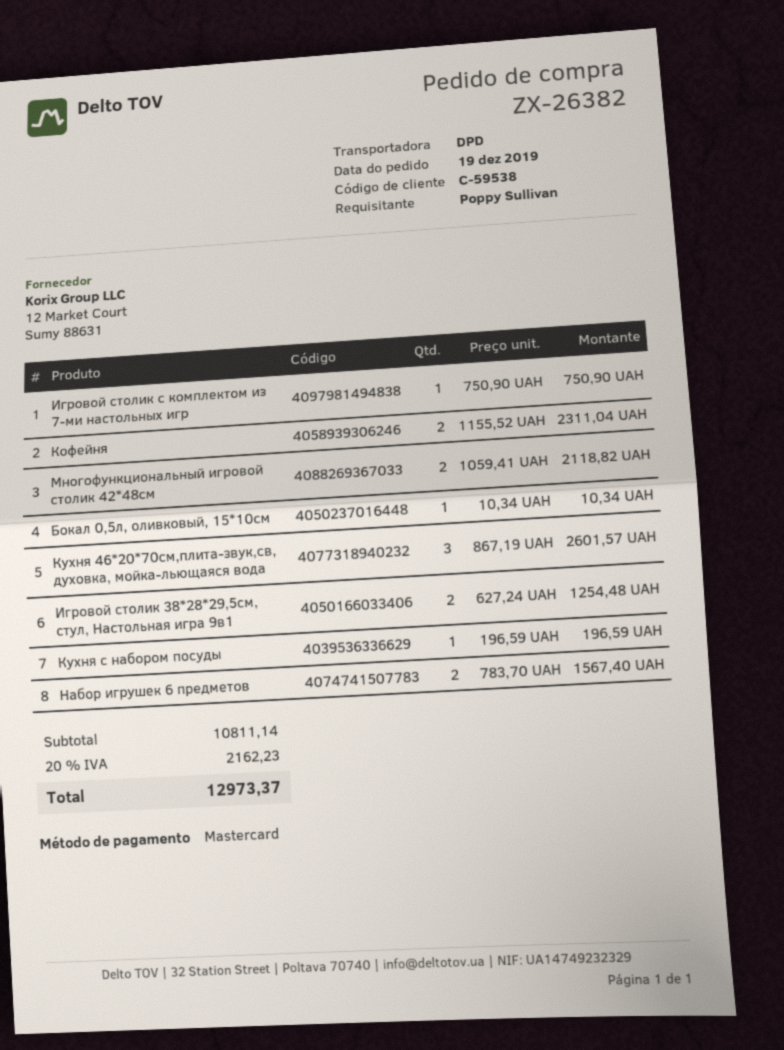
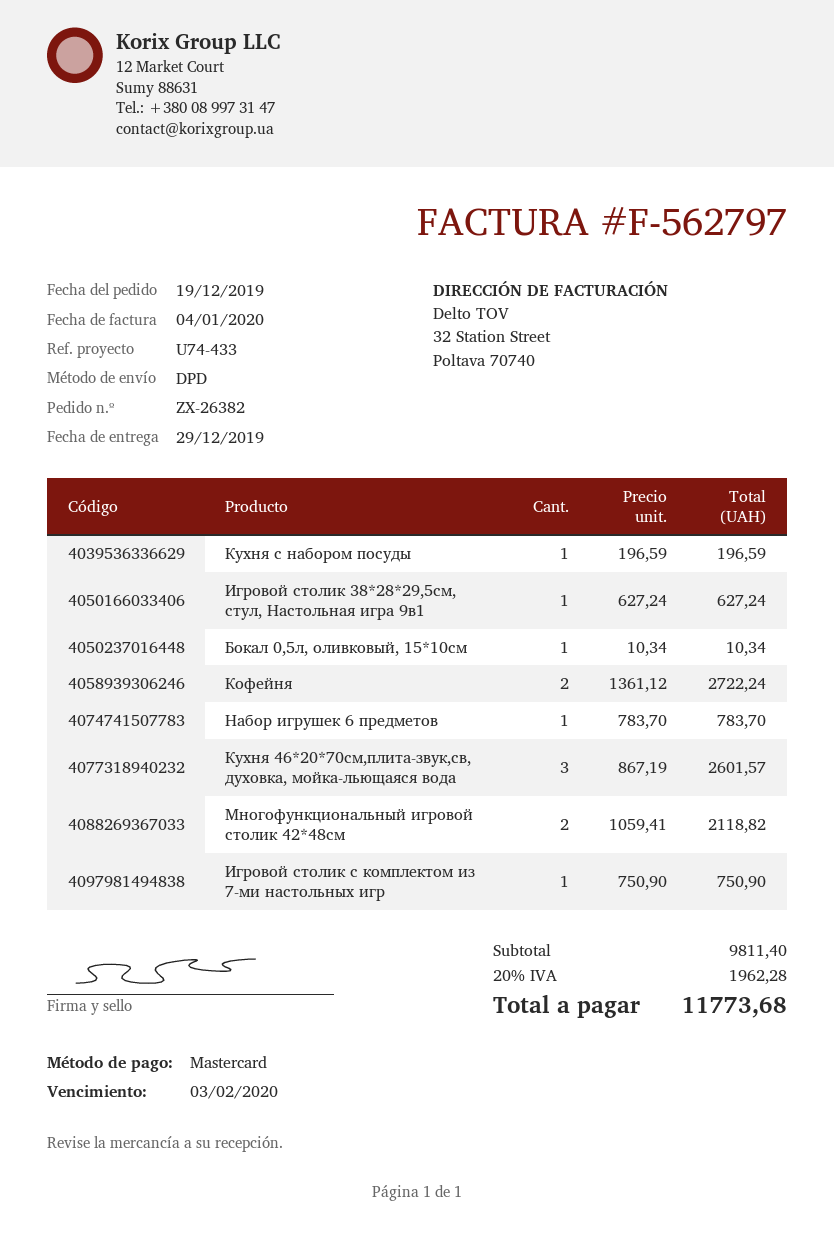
Кофейня: 2 x 1155.52 = 2311.04 -> 2 x 1361.12 = 2722.24
Игровой столик 38*28*29,5см, стул, Настольная игра 9в1: 2 x 627.24 = 1254.48 -> 1 x 627.24 = 627.24
Набор игрушек 6 предметов: 2 x 783.70 = 1567.40 -> 1 x 783.70 = 783.70
subtotal: 10811.14 -> 9811.40
tax: 20% = 2162.23 -> 20% = 1962.28
total: 12973.37 -> 11773.68

